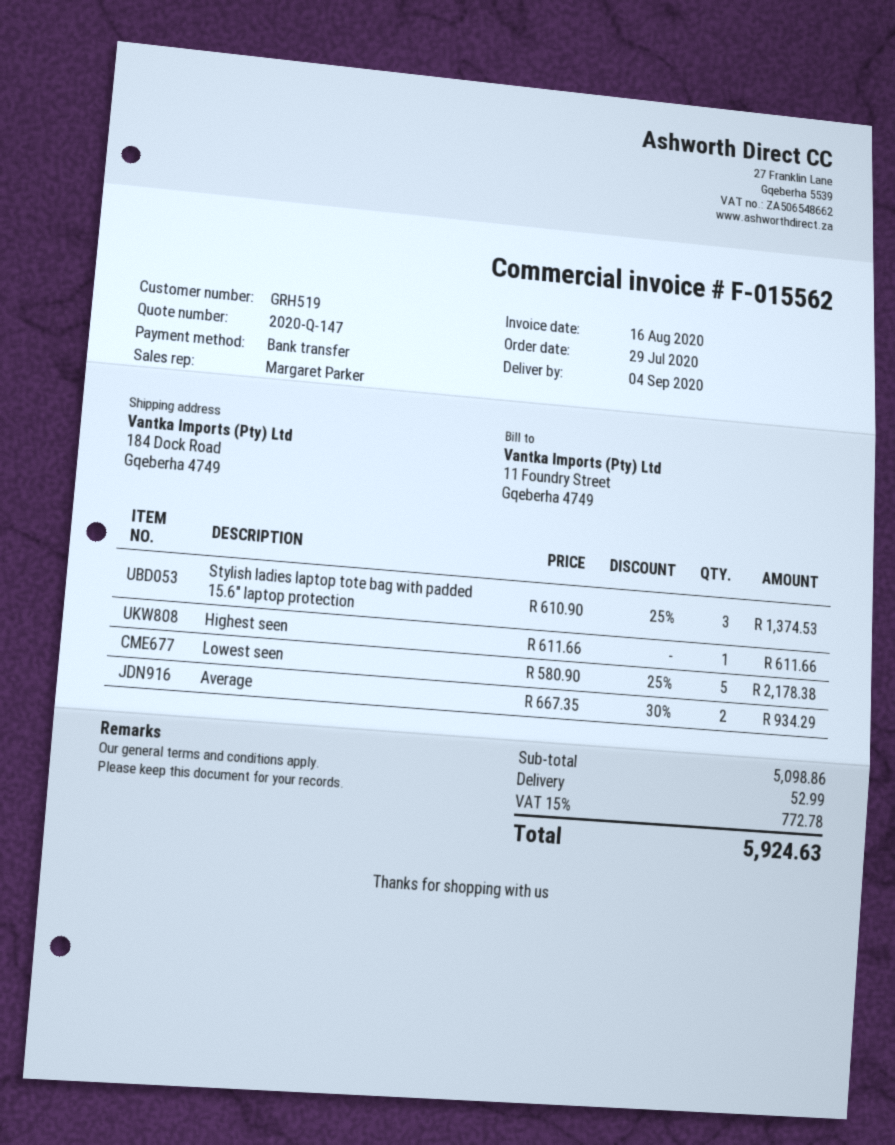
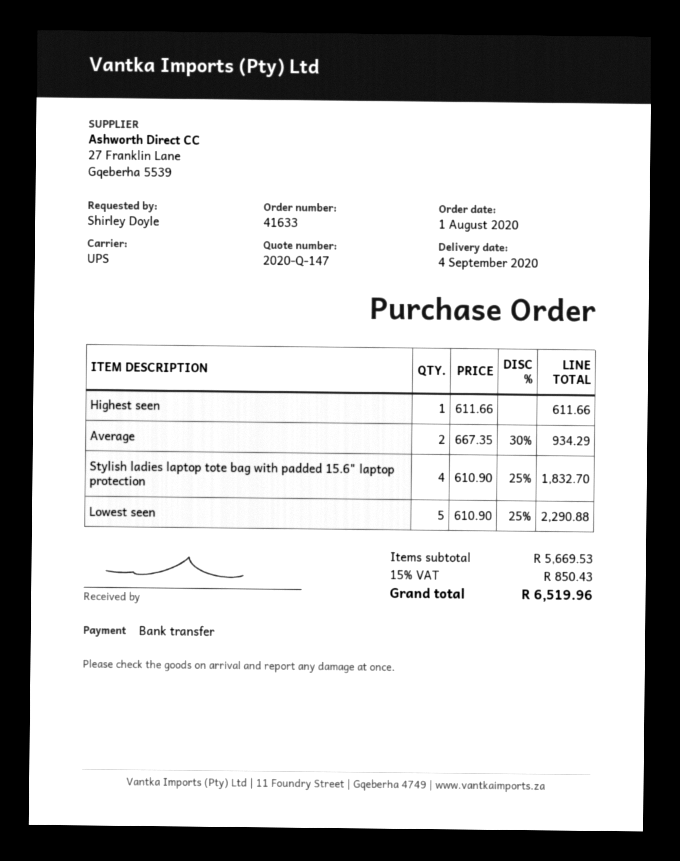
order date: 2020-07-29 -> 2020-08-01
Stylish ladies laptop tote bag with padded 15.6" laptop protection: 3 x 610.90 - 25% = 1374.53 -> 4 x 610.90 - 25% = 1832.70
Lowest seen: 5 x 580.90 - 25% = 2178.38 -> 5 x 610.90 - 25% = 2290.88
subtotal: 5098.86 -> 5669.53
shipping: 52.99 -> none
tax: 15% = 772.78 -> 15% = 850.43
total: 5924.63 -> 6519.96

